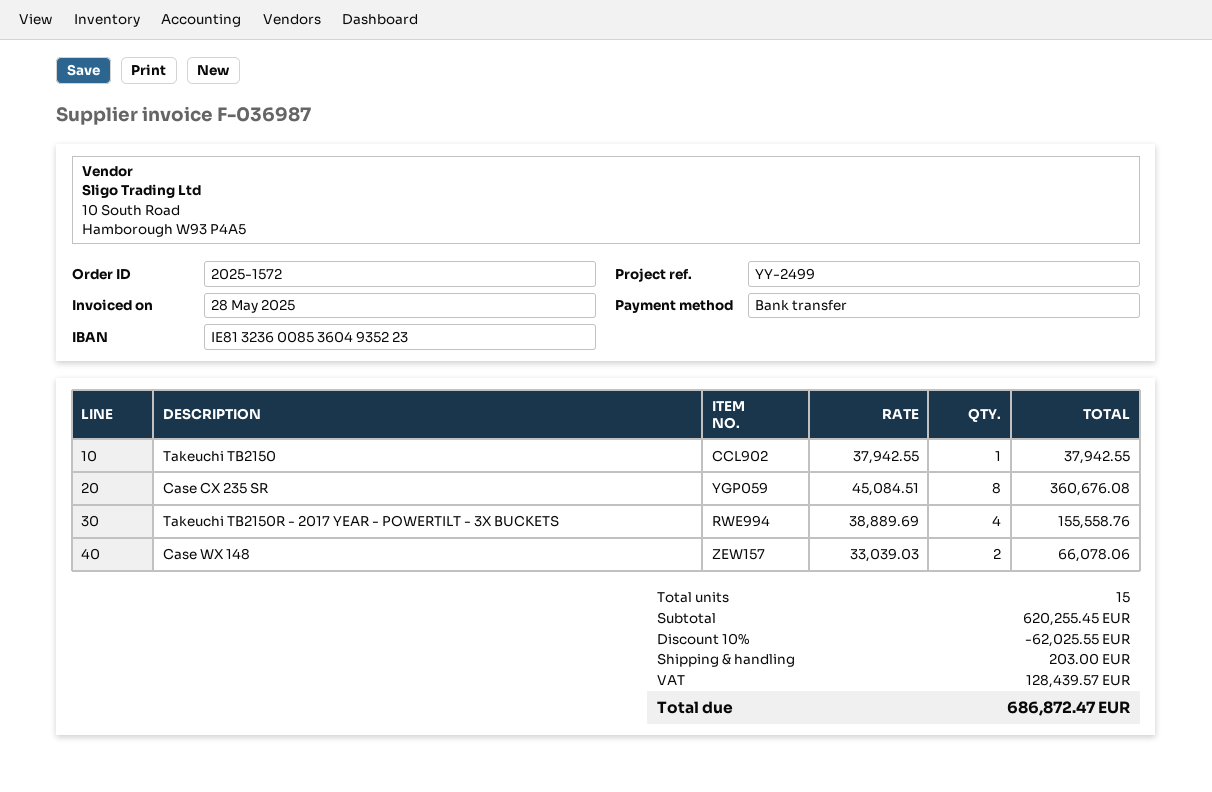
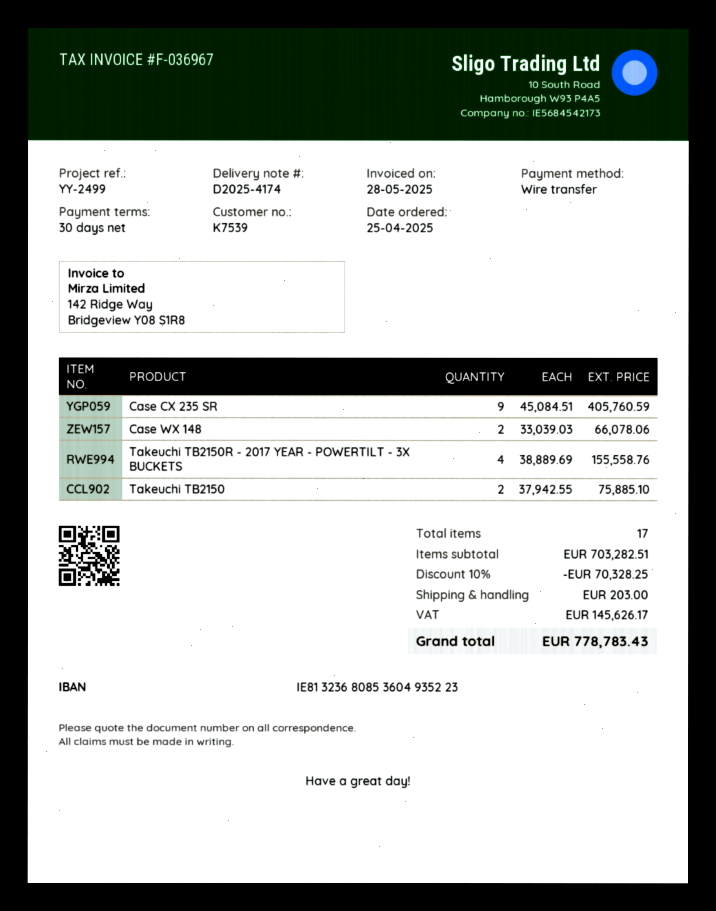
invoice number: F-036987 -> F-036967
bank account: IE81323600853604935223 -> IE81323680853604935223
Takeuchi TB2150: 1 x 37942.55 = 37942.55 -> 2 x 37942.55 = 75885.10
Case CX 235 SR: 8 x 45084.51 = 360676.08 -> 9 x 45084.51 = 405760.59
total quantity: 15 -> 17
subtotal: 620255.45 -> 703282.51
discount: 10% = 62025.55 -> 10% = 70328.25
tax: 128439.57 -> 145626.17
total: 686872.47 -> 778783.43

